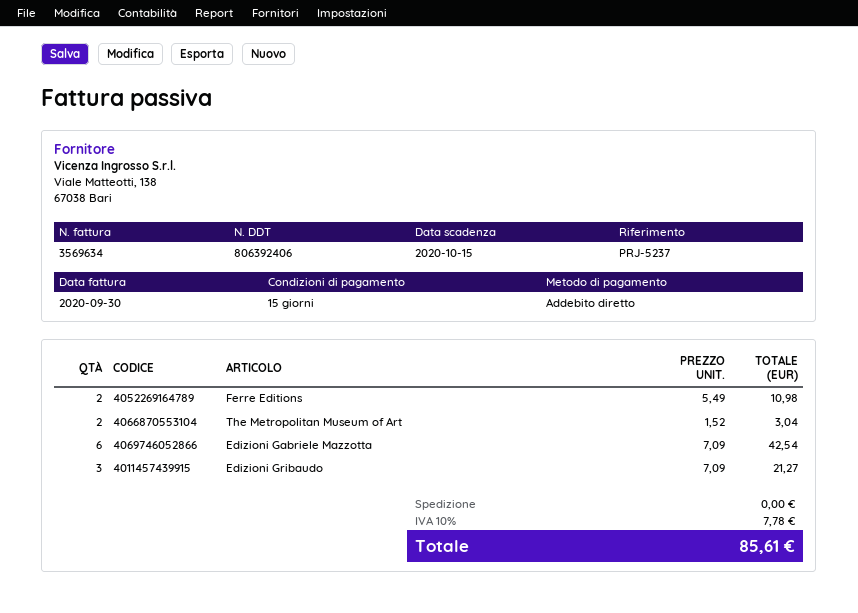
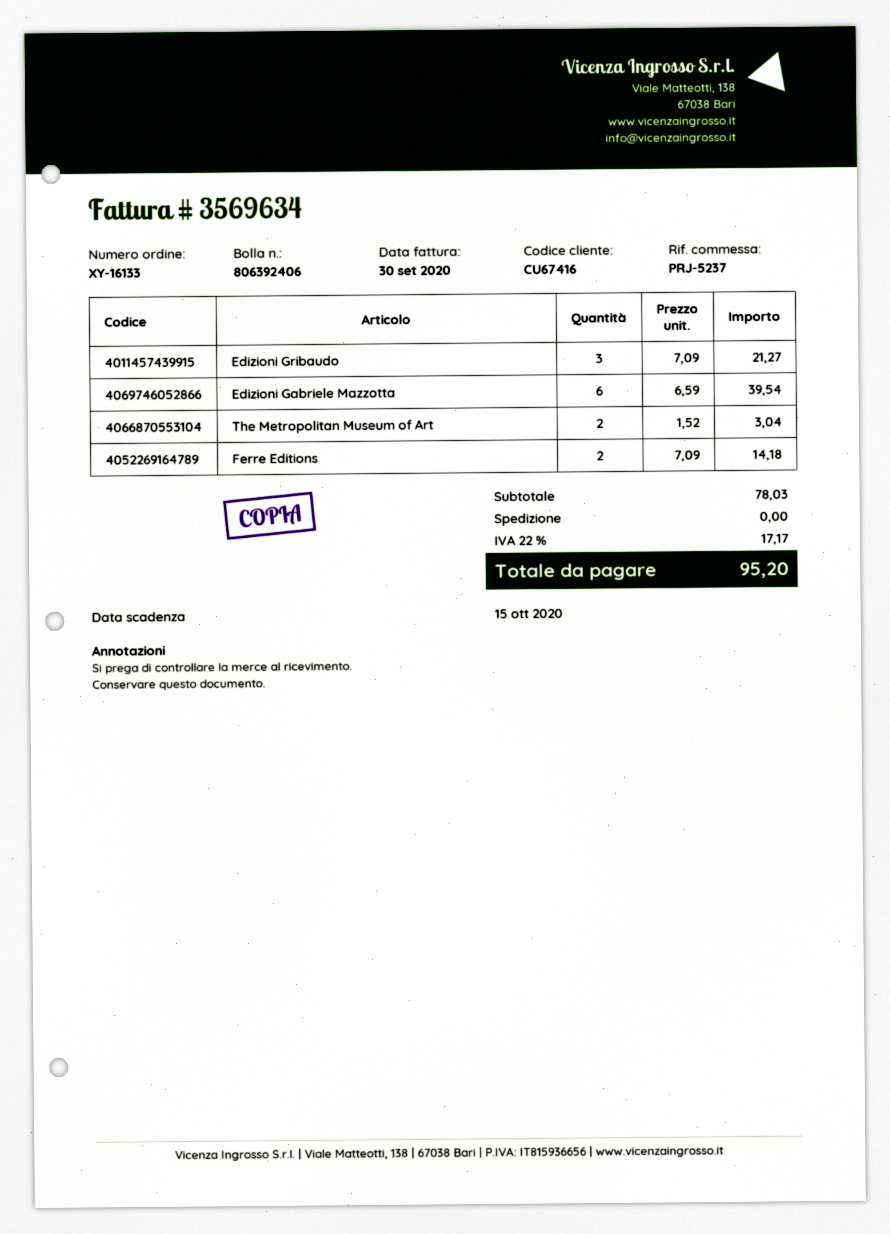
Ferre Editions: 2 x 5.49 = 10.98 -> 2 x 7.09 = 14.18
Edizioni Gabriele Mazzotta: 6 x 7.09 = 42.54 -> 6 x 6.59 = 39.54
tax: 10% = 7.78 -> 22% = 17.17
total: 85.61 -> 95.20

